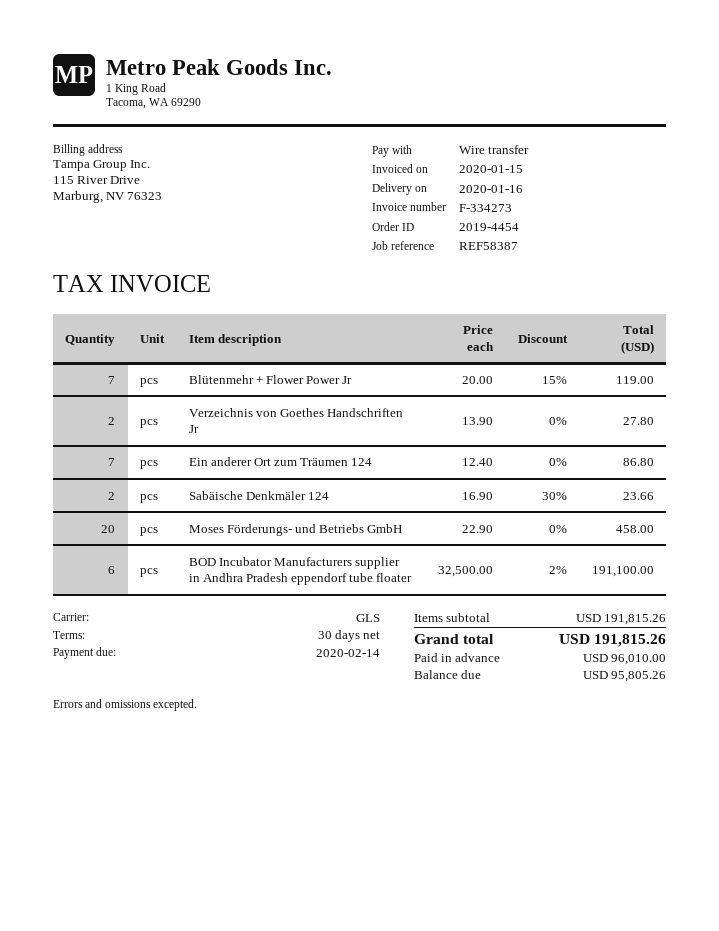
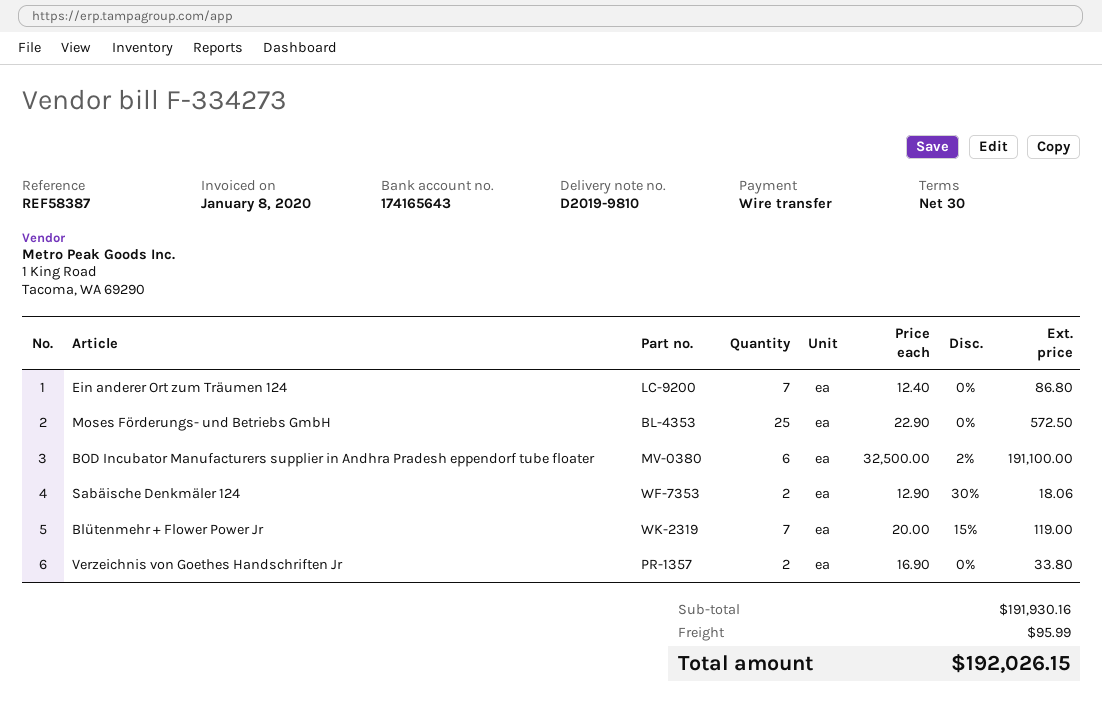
invoice date: 2020-01-15 -> 2020-01-08
Verzeichnis von Goethes Handschriften Jr: 2 x 13.90 = 27.80 -> 2 x 16.90 = 33.80
Sabäische Denkmäler 124: 2 x 16.90 - 30% = 23.66 -> 2 x 12.90 - 30% = 18.06
Moses Förderungs- und Betriebs GmbH: 20 x 22.90 = 458.00 -> 25 x 22.90 = 572.50
subtotal: 191815.26 -> 191930.16
shipping: none -> 95.99
total: 191815.26 -> 192026.15

